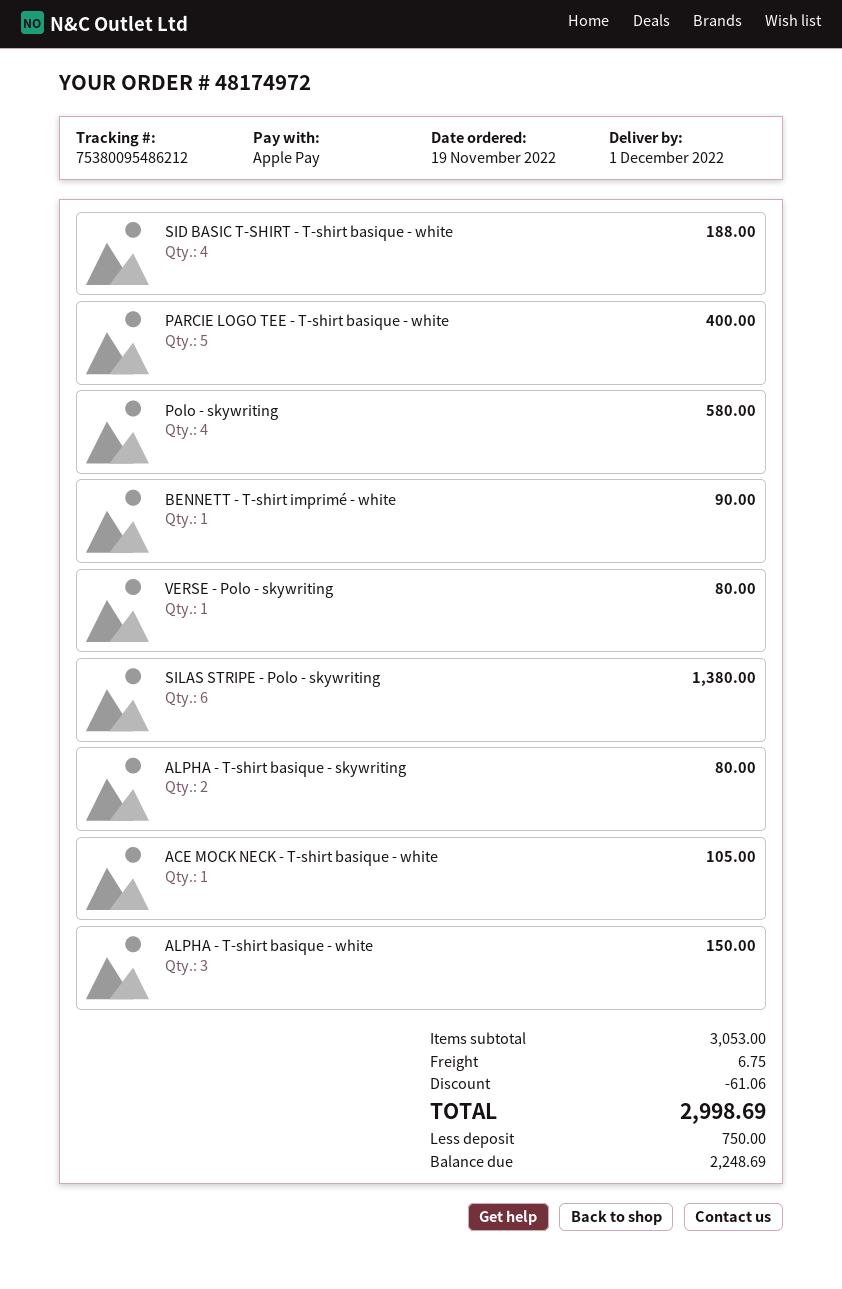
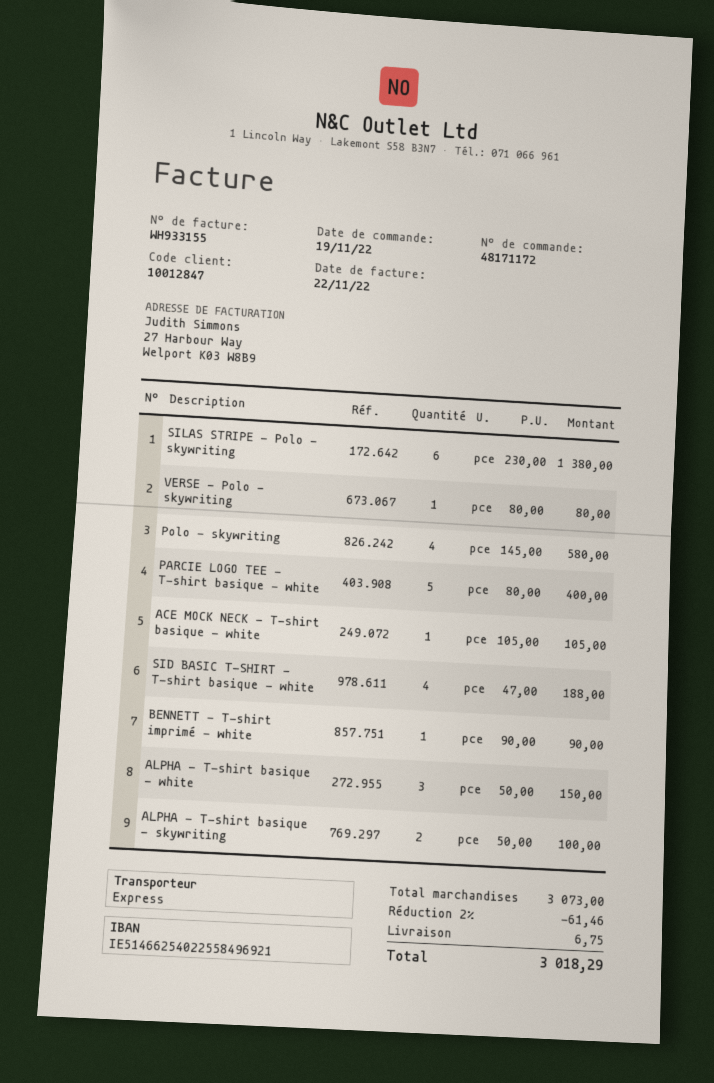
order number: 48174972 -> 48171172
ALPHA - T-shirt basique - skywriting: 2 for 80.00 -> 2 for 100.00
subtotal: 3053.00 -> 3073.00
discount: 61.06 -> 61.46
total: 2998.69 -> 3018.29

